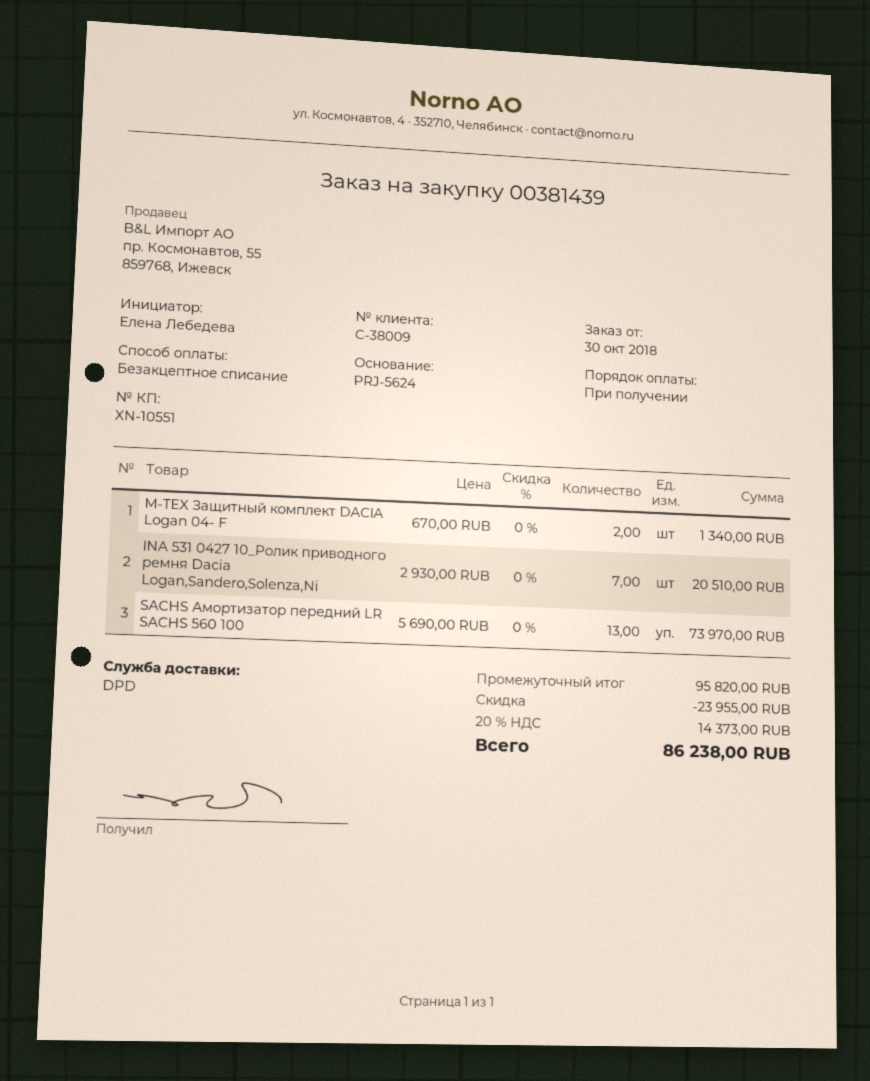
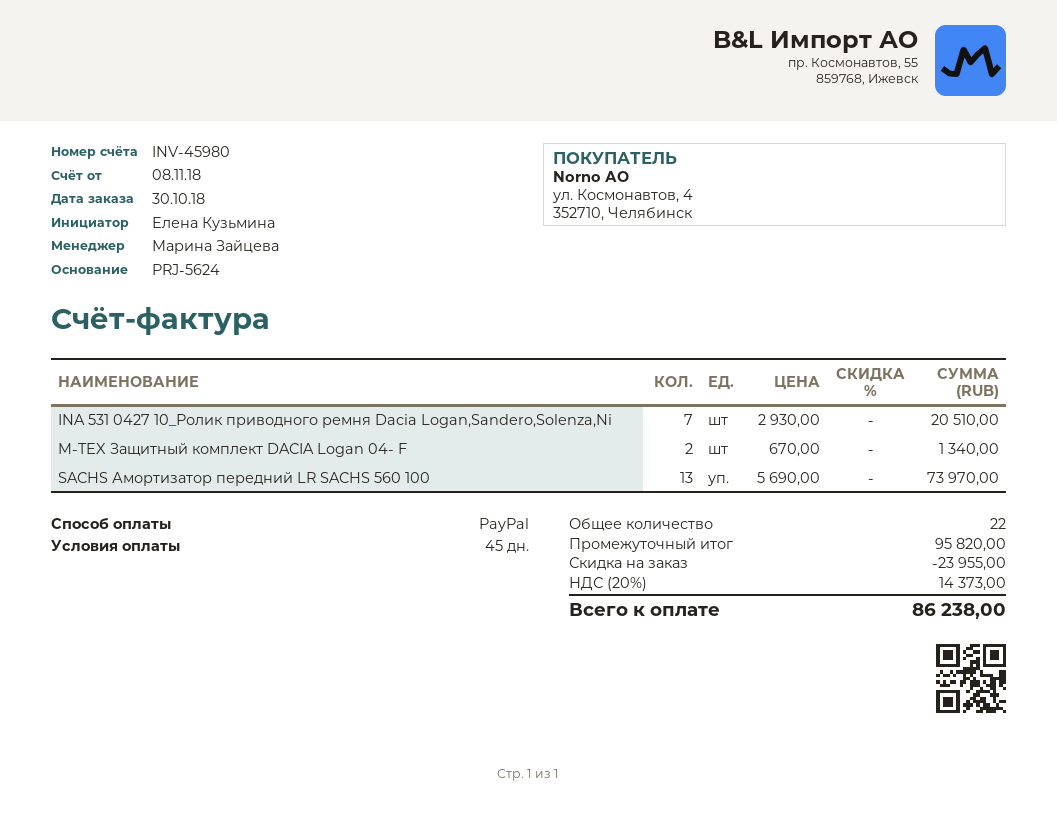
payment terms: on receipt -> 45 days
ordered by: Елена Лебедева -> Елена Кузьмина
payment method: direct debit -> PayPal

